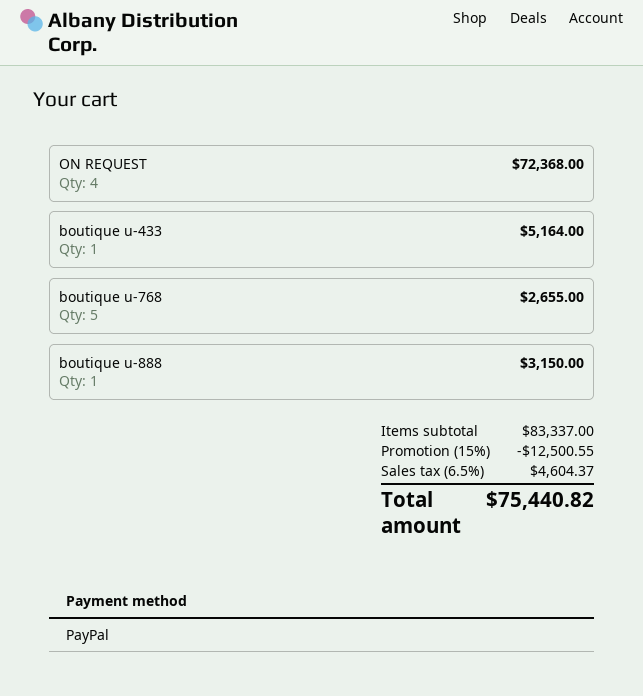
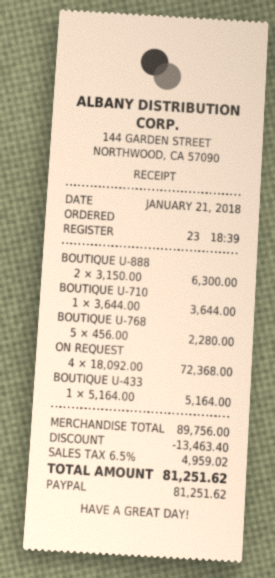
boutique u-768: 5 for 2655.00 -> 5 for 2280.00
boutique u-888: 1 for 3150.00 -> 2 for 6300.00
BOUTIQUE U-710: none -> 1 for 3644.00
subtotal: 83337.00 -> 89756.00
discount: 12500.55 -> 13463.40
tax: 6.5% = 4604.37 -> 6.5% = 4959.02
total: 75440.82 -> 81251.62

